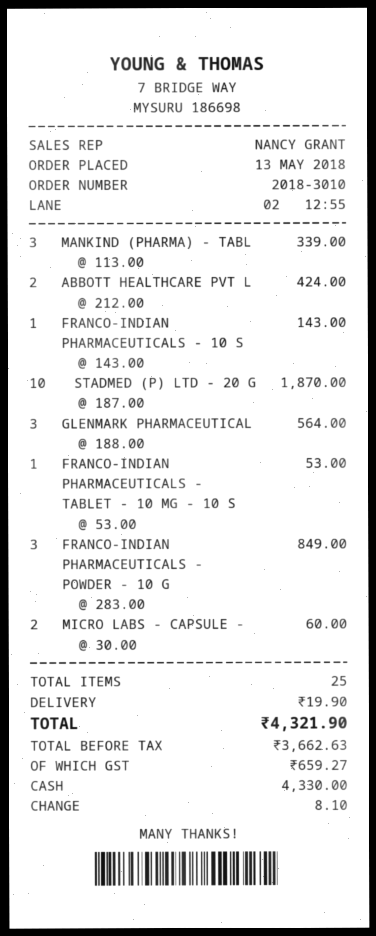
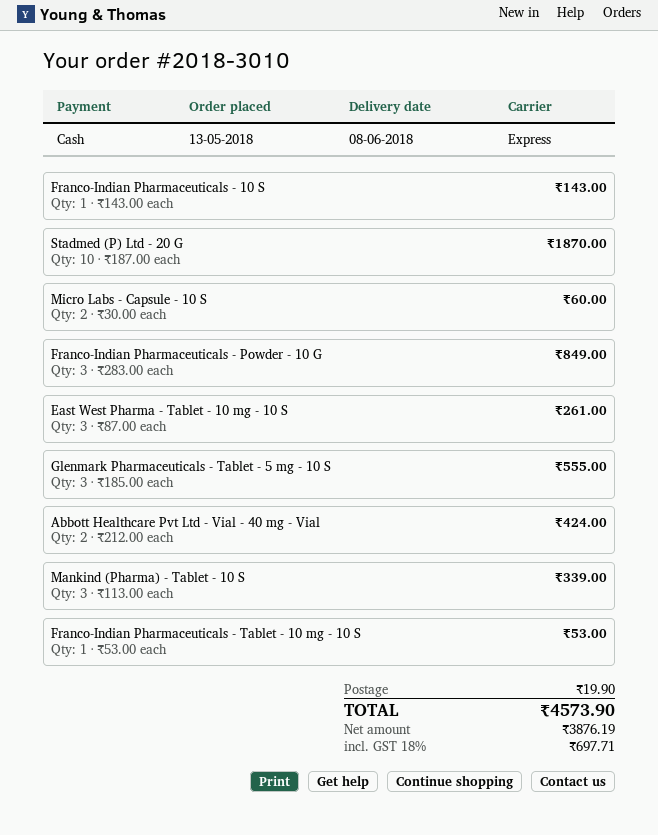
GLENMARK PHARMACEUTICAL: 3 x 188.00 = 564.00 -> 3 x 185.00 = 555.00
East West Pharma - Tablet - 10 mg - 10 S: none -> 3 x 87.00 = 261.00
net: 3662.63 -> 3876.19
tax: 659.27 -> 697.71
total: 4321.90 -> 4573.90

